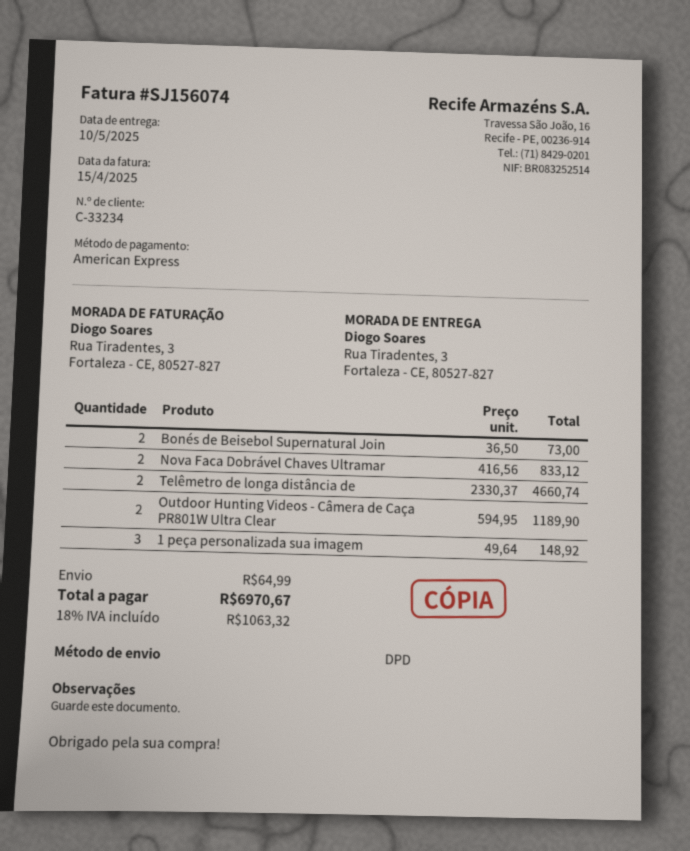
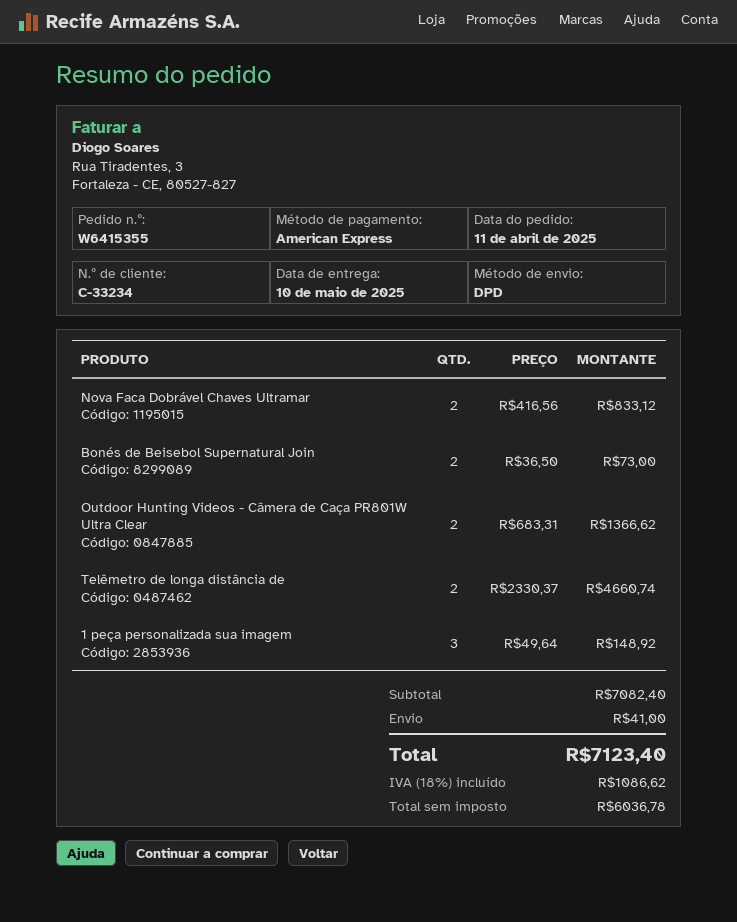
Outdoor Hunting Videos - Câmera de Caça PR801W Ultra Clear: 2 x 594.95 = 1189.90 -> 2 x 683.31 = 1366.62
shipping: 64.99 -> 41.00
tax: 18% = 1063.32 -> 18% = 1086.62
total: 6970.67 -> 7123.40

